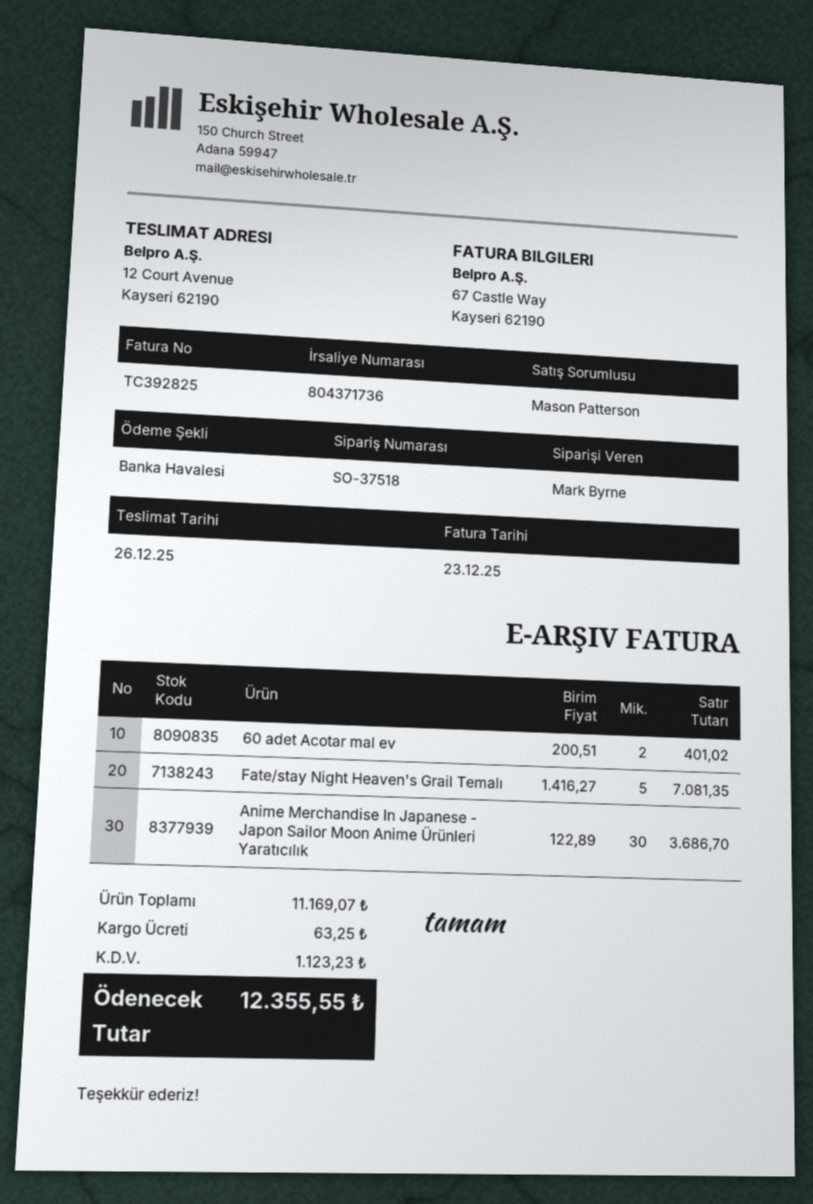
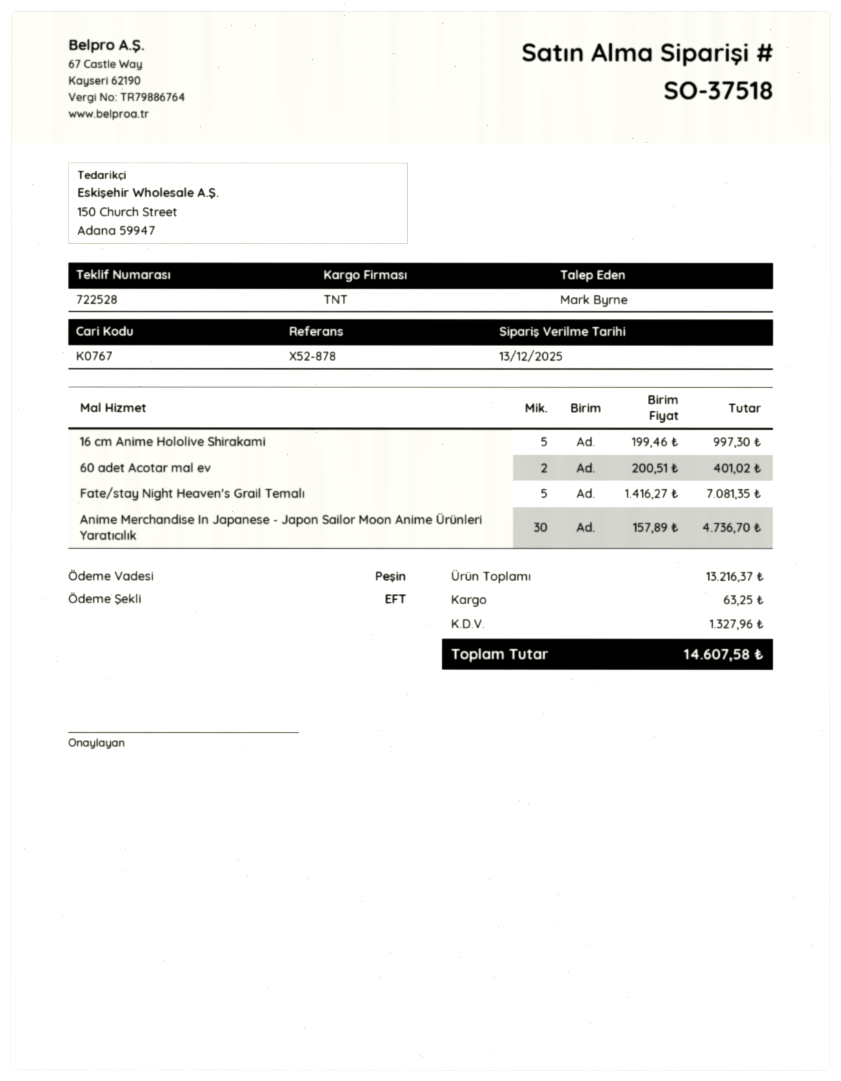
Anime Merchandise In Japanese - Japon Sailor Moon Anime Ürünleri Yaratıcılık: 30 x 122.89 = 3686.70 -> 30 x 157.89 = 4736.70
16 cm Anime Hololive Shirakami: none -> 5 x 199.46 = 997.30
subtotal: 11169.07 -> 13216.37
tax: 1123.23 -> 1327.96
total: 12355.55 -> 14607.58

